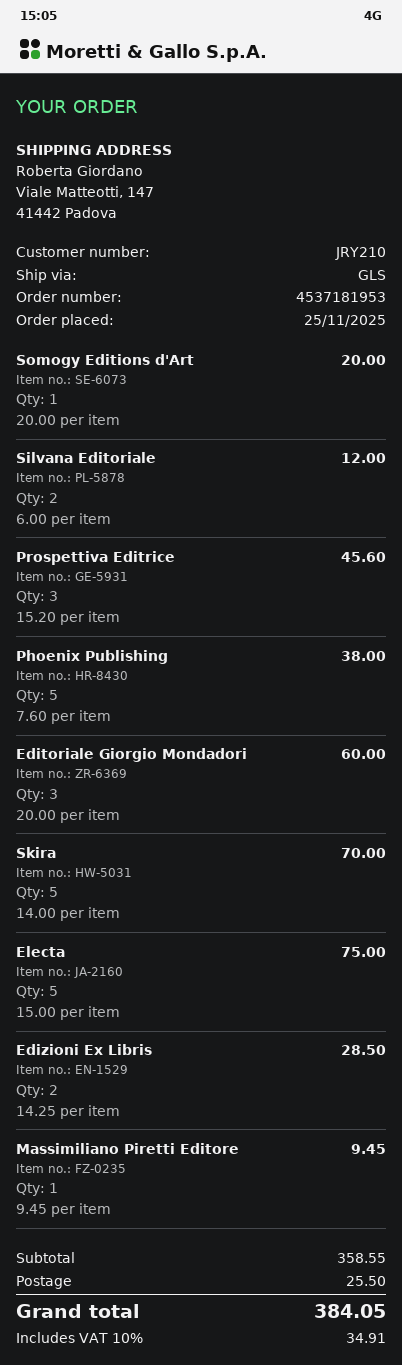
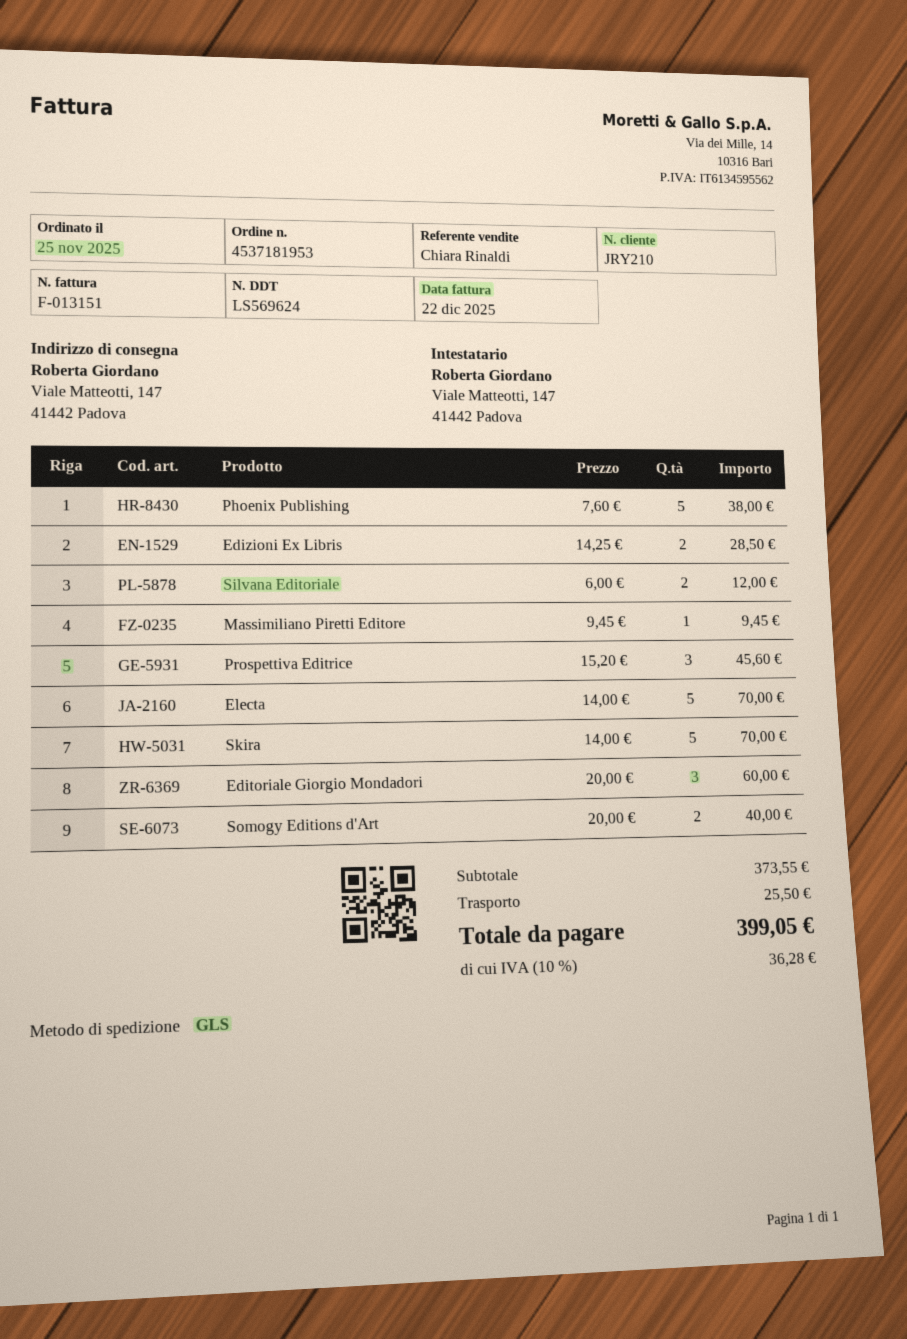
Somogy Editions d'Art: 1 x 20.00 = 20.00 -> 2 x 20.00 = 40.00
Electa: 5 x 15.00 = 75.00 -> 5 x 14.00 = 70.00
subtotal: 358.55 -> 373.55
tax: 10% = 34.91 -> 10% = 36.28
total: 384.05 -> 399.05

